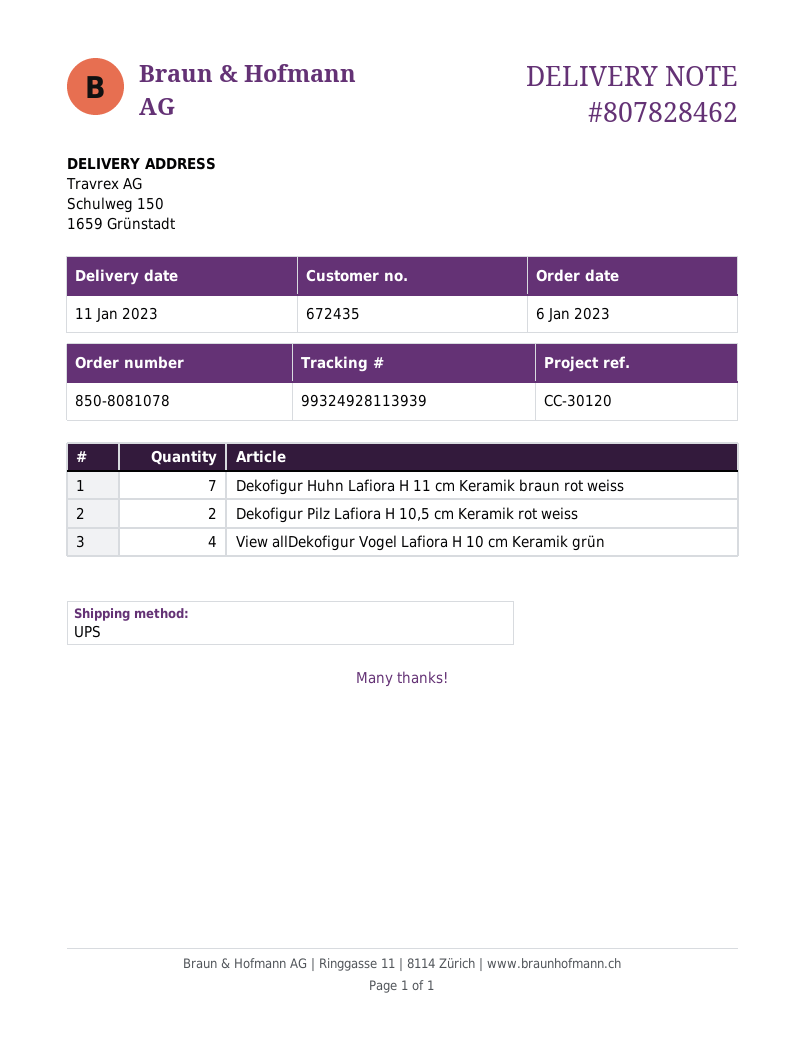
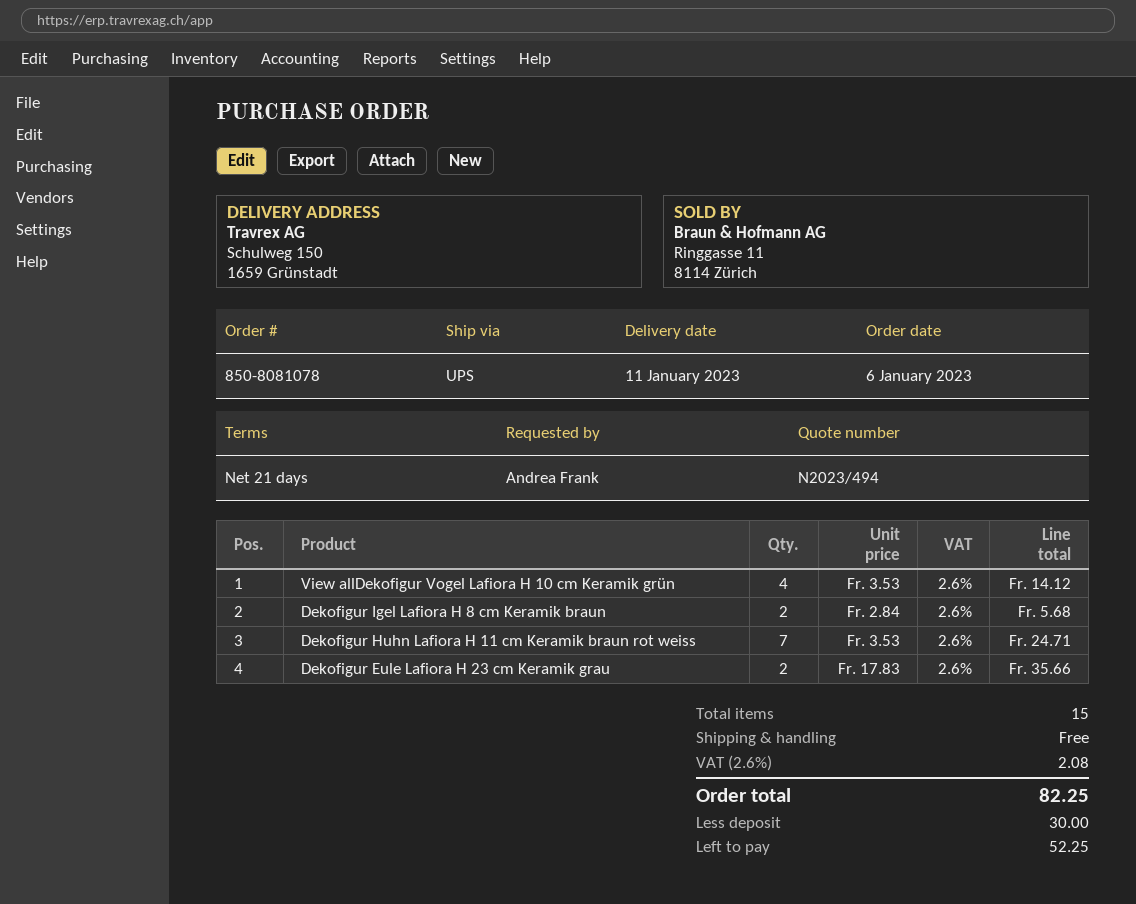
Dekofigur Pilz Lafiora H 10,5 cm Keramik rot weiss: 2 -> none
Dekofigur Igel Lafiora H 8 cm Keramik braun: none -> 2
Dekofigur Eule Lafiora H 23 cm Keramik grau: none -> 2

